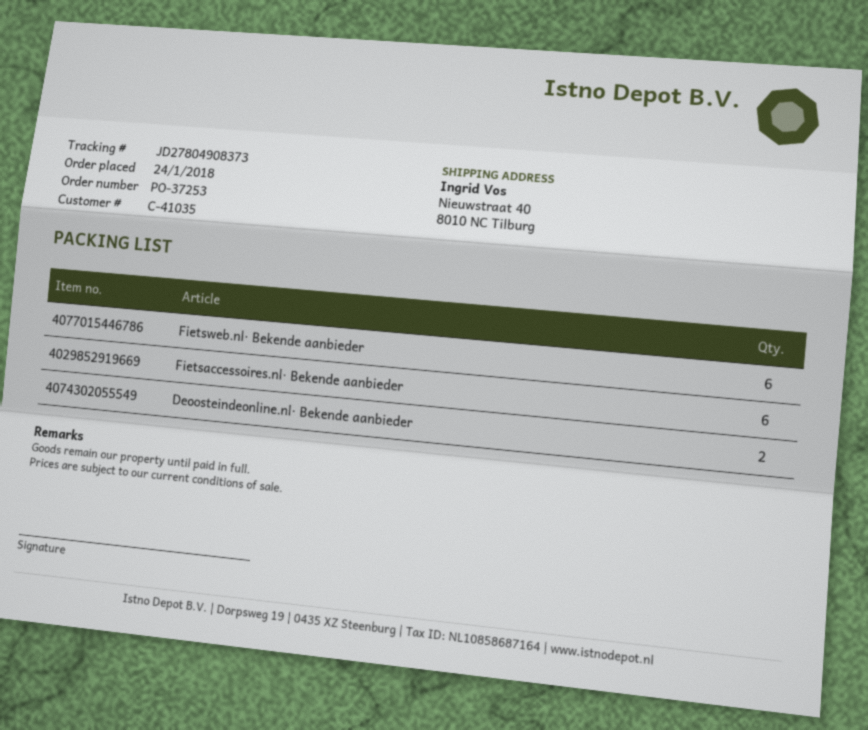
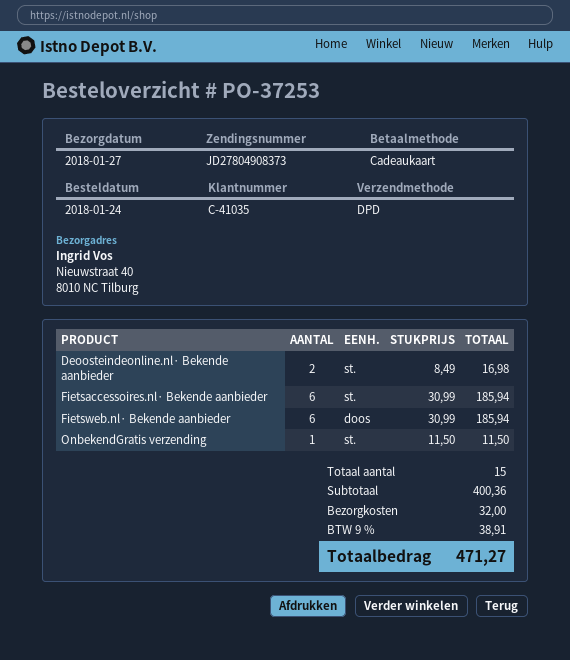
OnbekendGratis verzending: none -> 1

